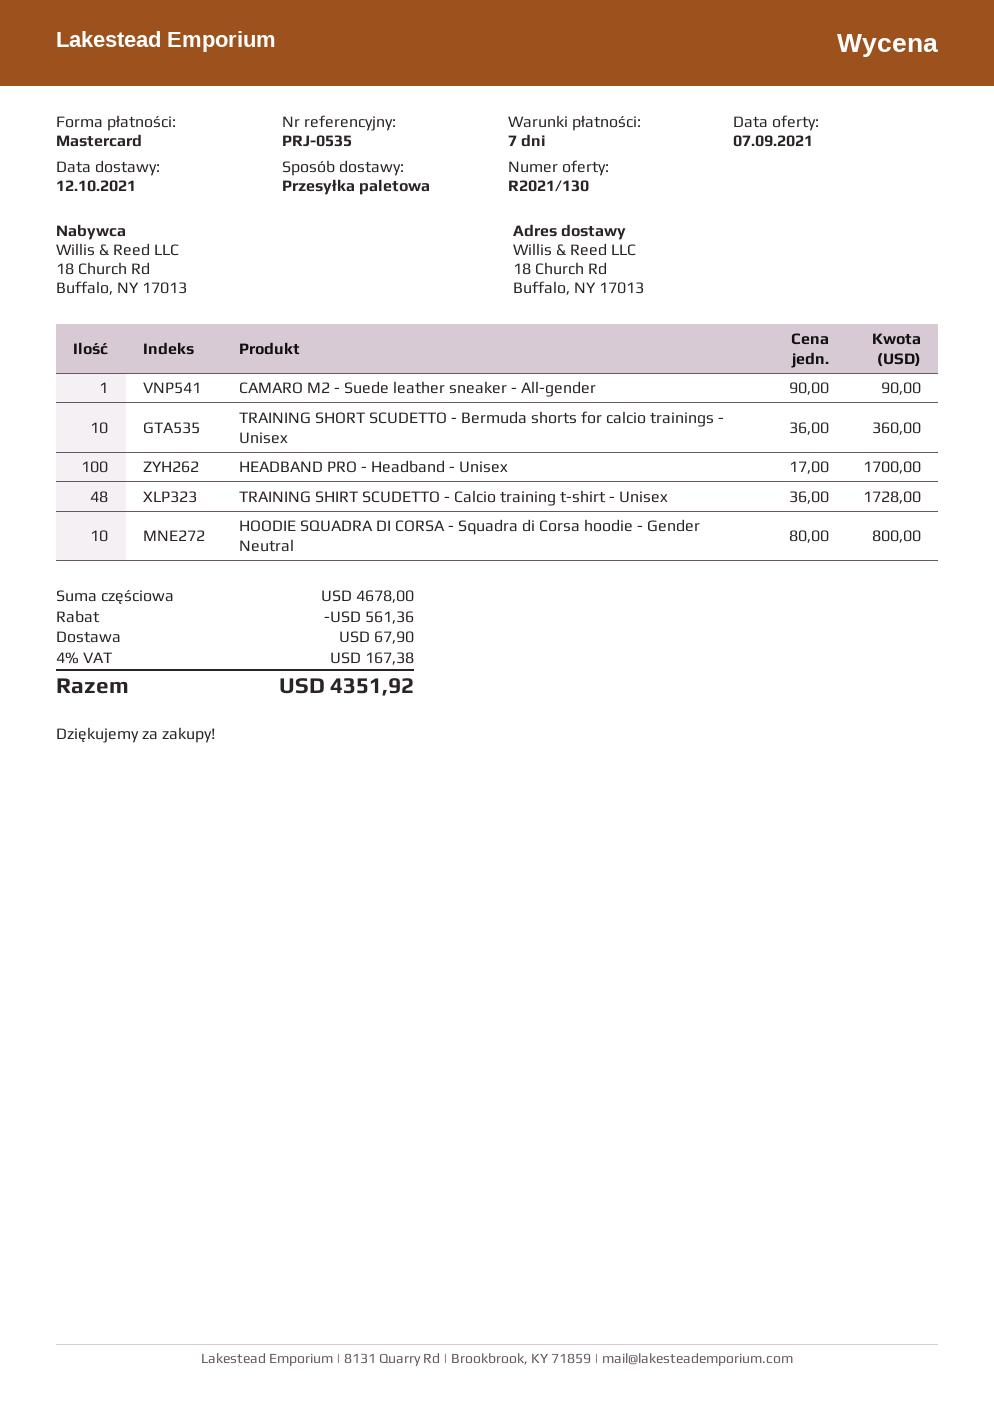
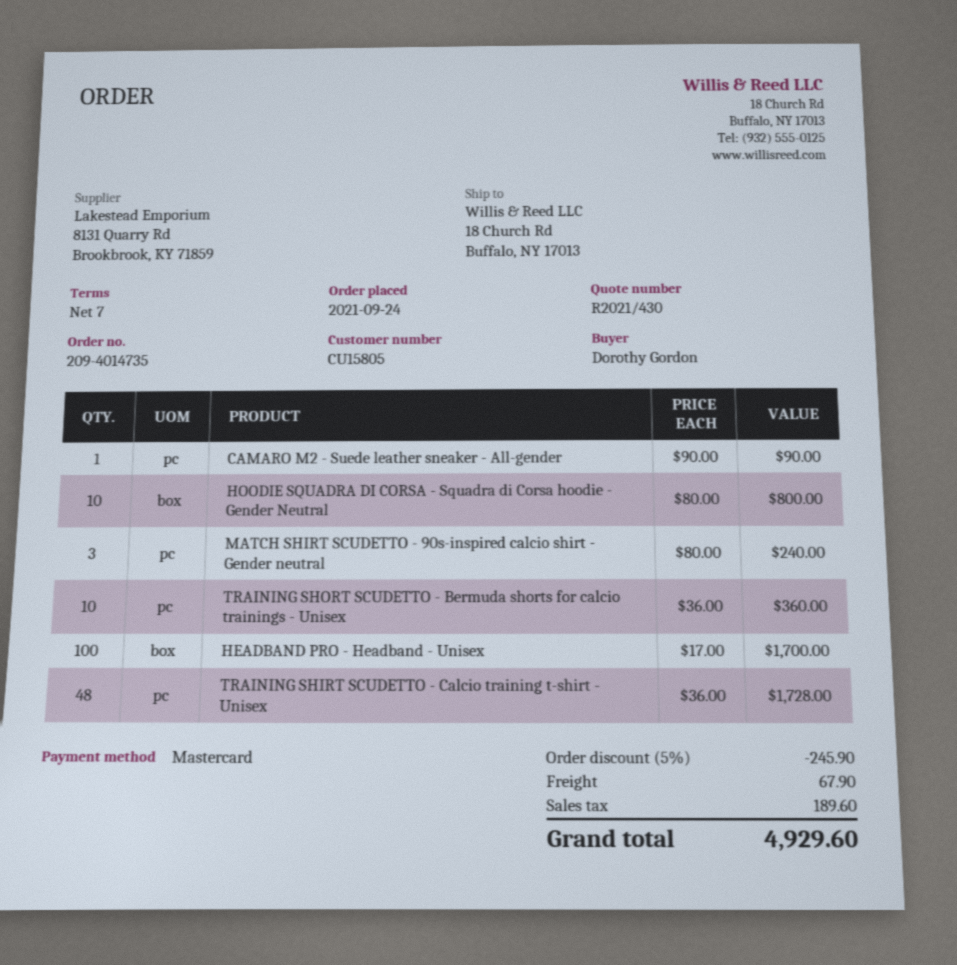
quote number: R2021/130 -> R2021/430
MATCH SHIRT SCUDETTO - 90s-inspired calcio shirt - Gender neutral: none -> 3 x 80.00 = 240.00
discount: 561.36 -> 245.90
tax: 167.38 -> 189.60
total: 4351.92 -> 4929.60

